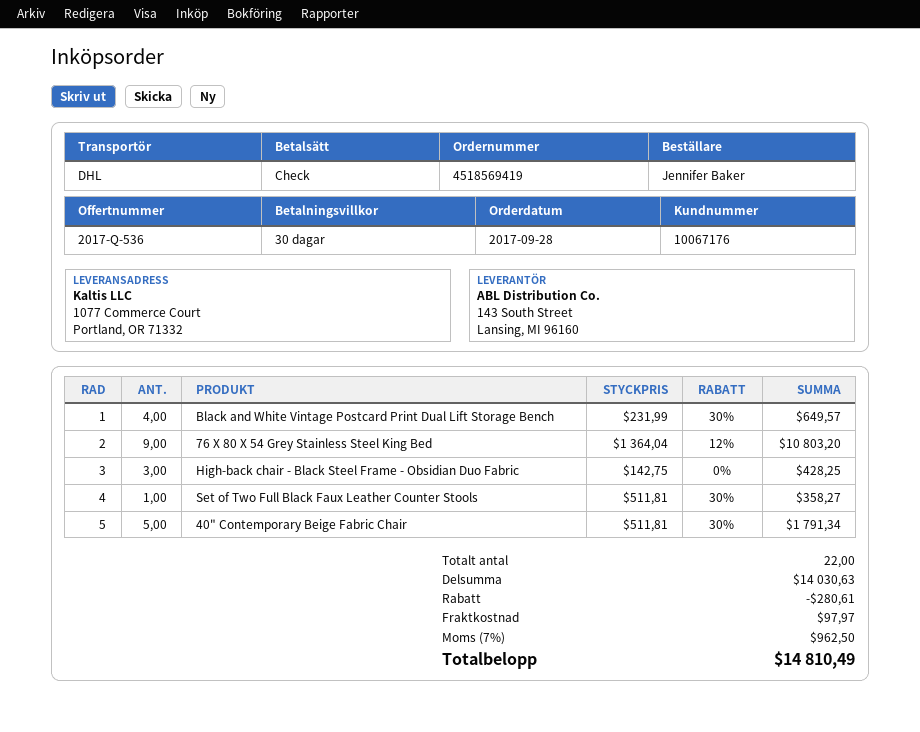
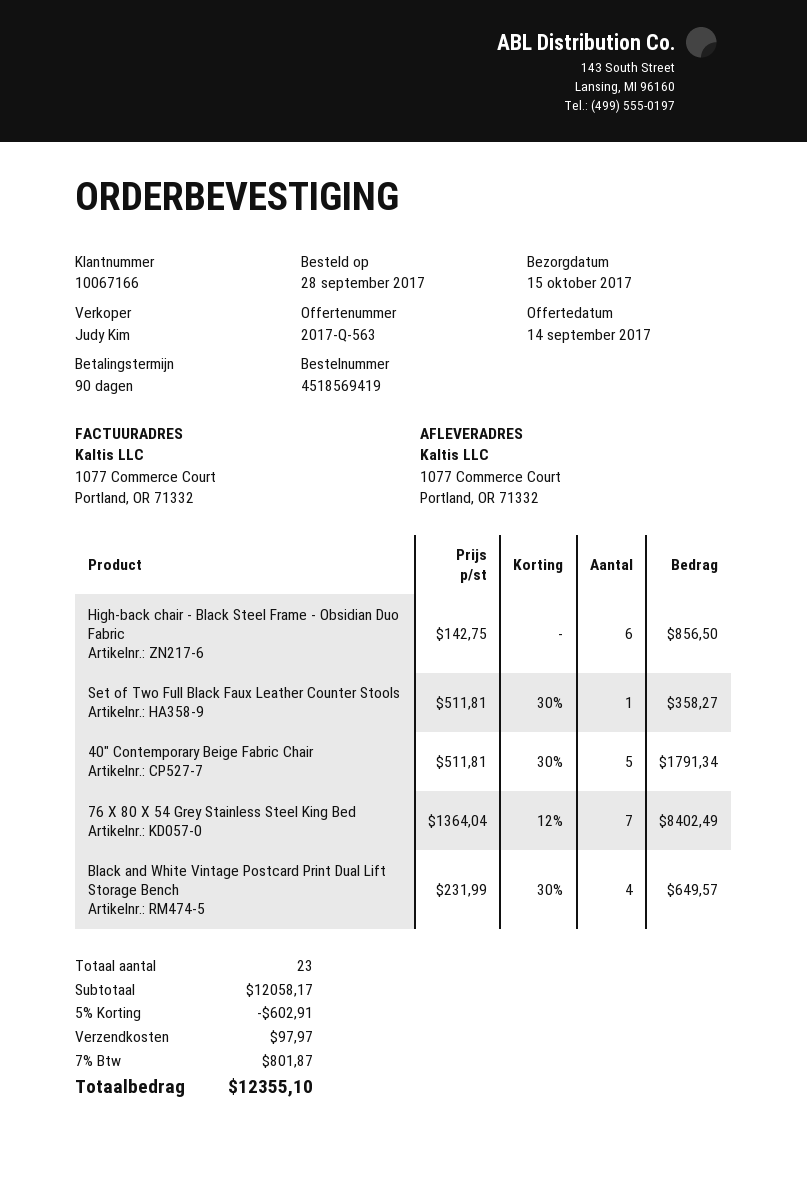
quote number: 2017-Q-536 -> 2017-Q-563
payment terms: 30 days -> 90 days
customer number: 10067176 -> 10067166
76 X 80 X 54 Grey Stainless Steel King Bed: 9 x 1364.04 - 12% = 10803.20 -> 7 x 1364.04 - 12% = 8402.49
High-back chair - Black Steel Frame - Obsidian Duo Fabric: 3 x 142.75 = 428.25 -> 6 x 142.75 = 856.50
total quantity: 22 -> 23
subtotal: 14030.63 -> 12058.17
discount: 280.61 -> 602.91
tax: 7% = 962.50 -> 7% = 801.87
total: 14810.49 -> 12355.10

